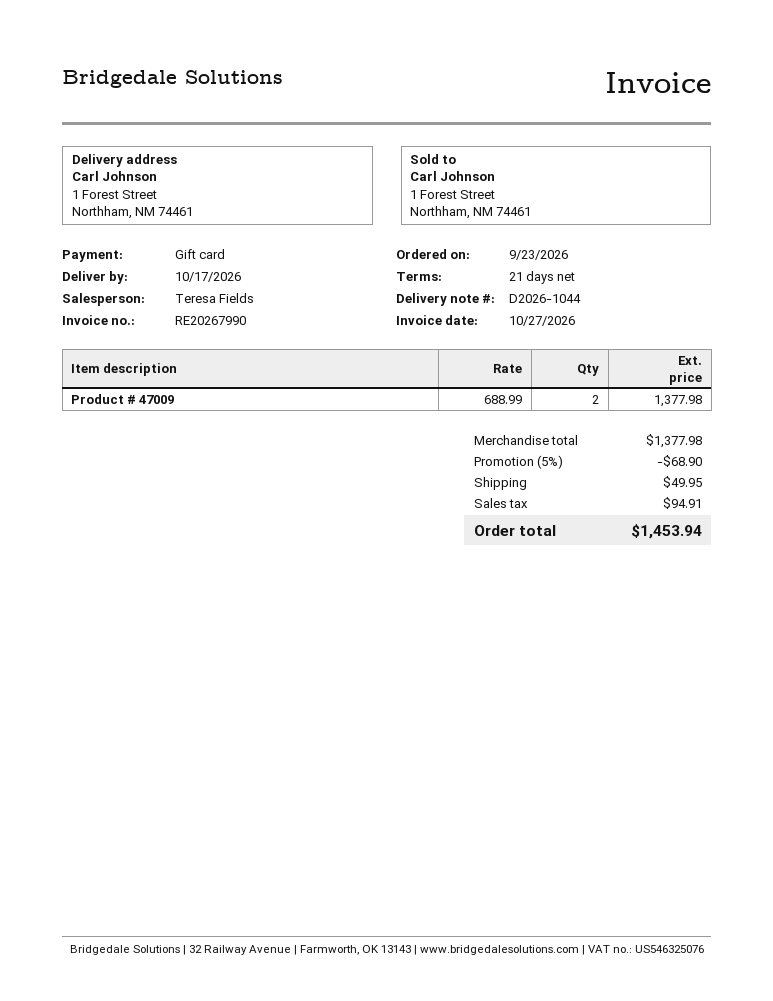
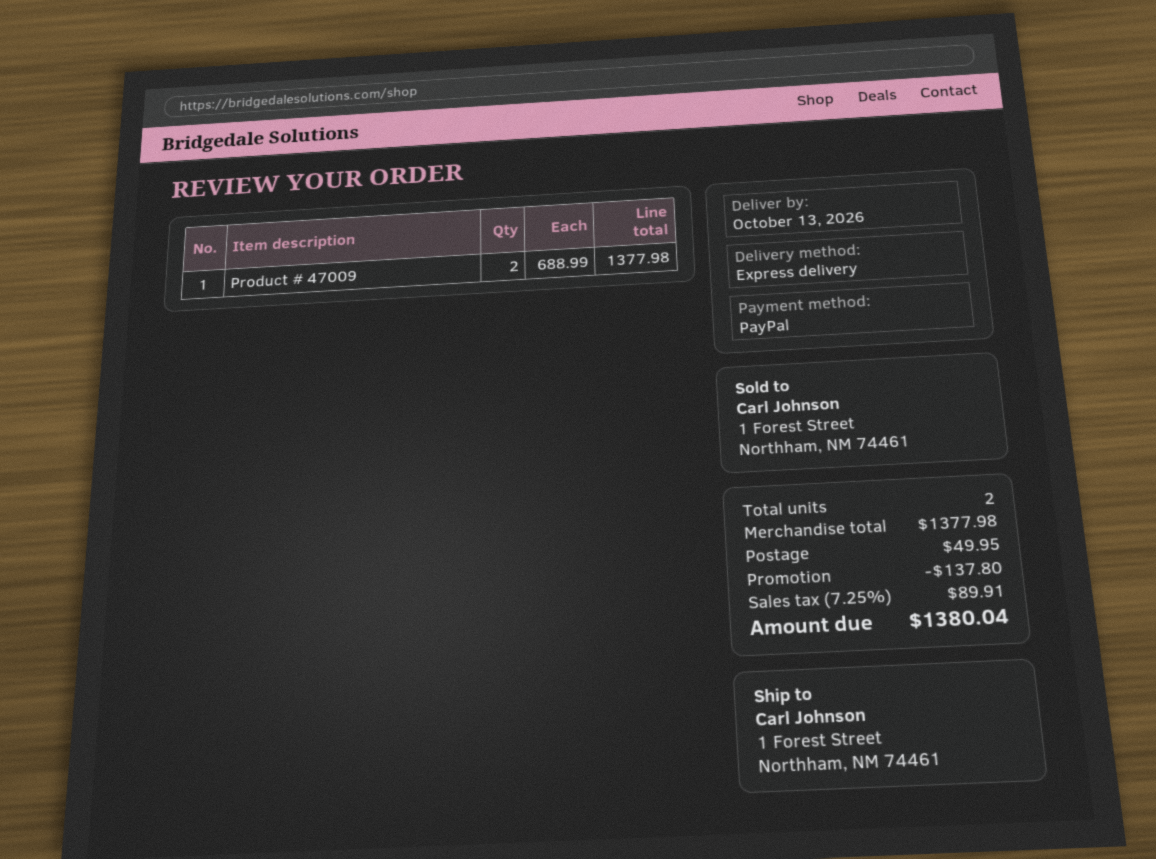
delivery date: 2026-10-17 -> 2026-10-13
payment method: gift card -> PayPal
discount: 68.90 -> 137.80
tax: 94.91 -> 89.91
total: 1453.94 -> 1380.04

